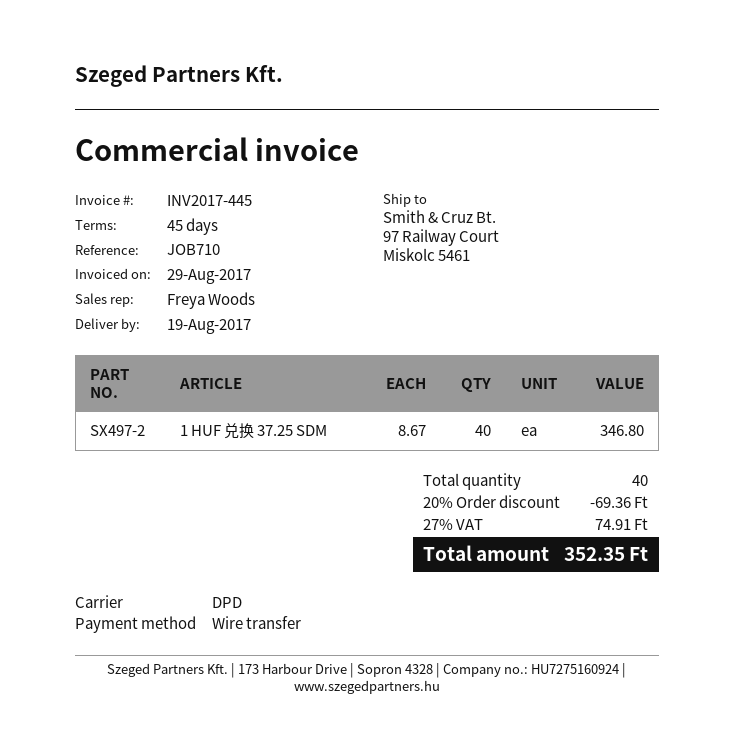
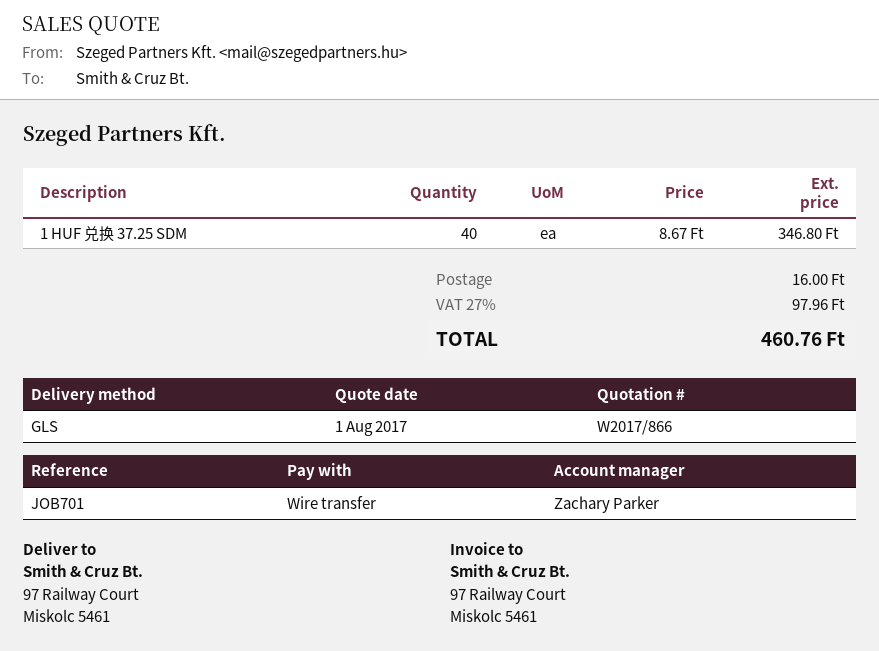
reference: JOB710 -> JOB701
sales rep: Freya Woods -> Zachary Parker
shipping method: DPD -> GLS
discount: 20% = 69.36 -> none
shipping: none -> 16.00
tax: 27% = 74.91 -> 27% = 97.96
total: 352.35 -> 460.76

